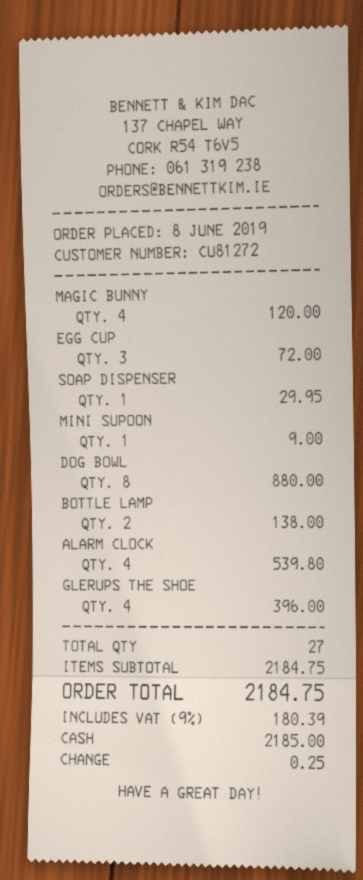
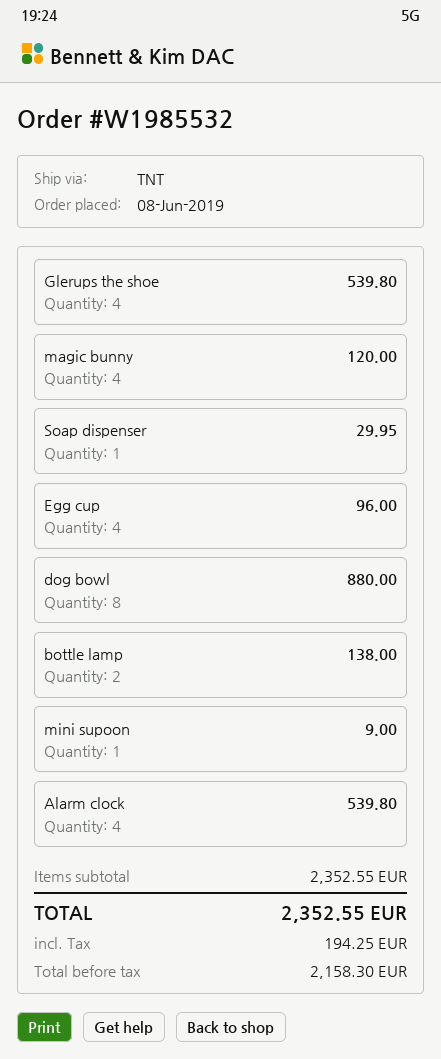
EGG CUP: 3 for 72.00 -> 4 for 96.00
GLERUPS THE SHOE: 4 for 396.00 -> 4 for 539.80
subtotal: 2184.75 -> 2352.55
tax: 180.39 -> 194.25
total: 2184.75 -> 2352.55

